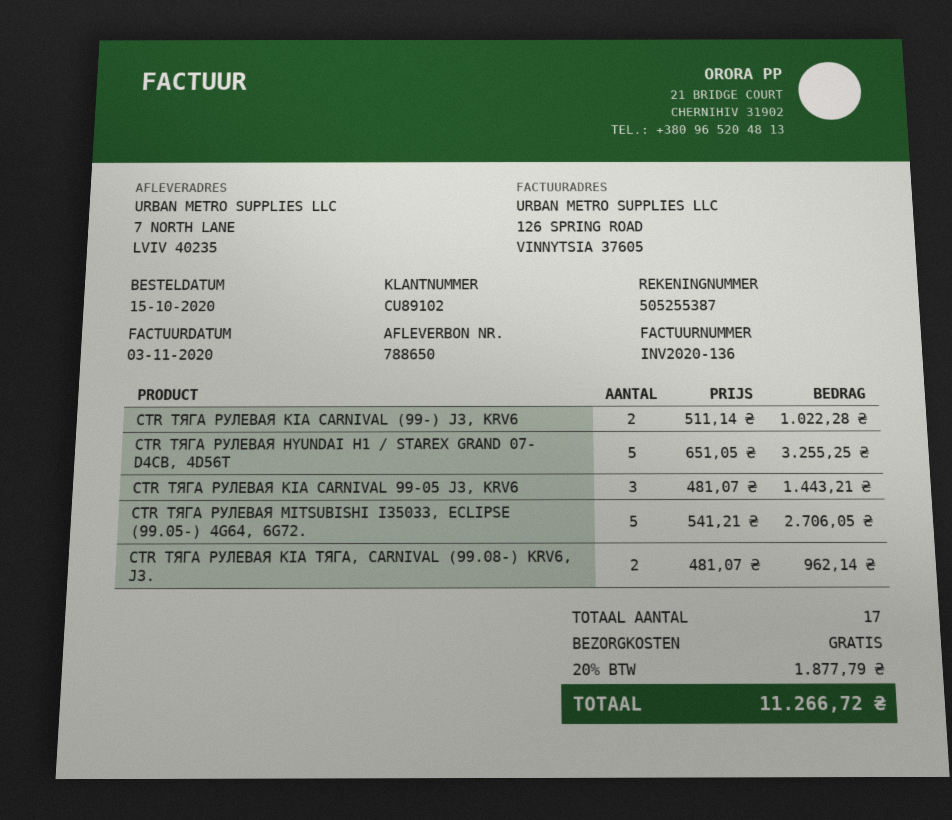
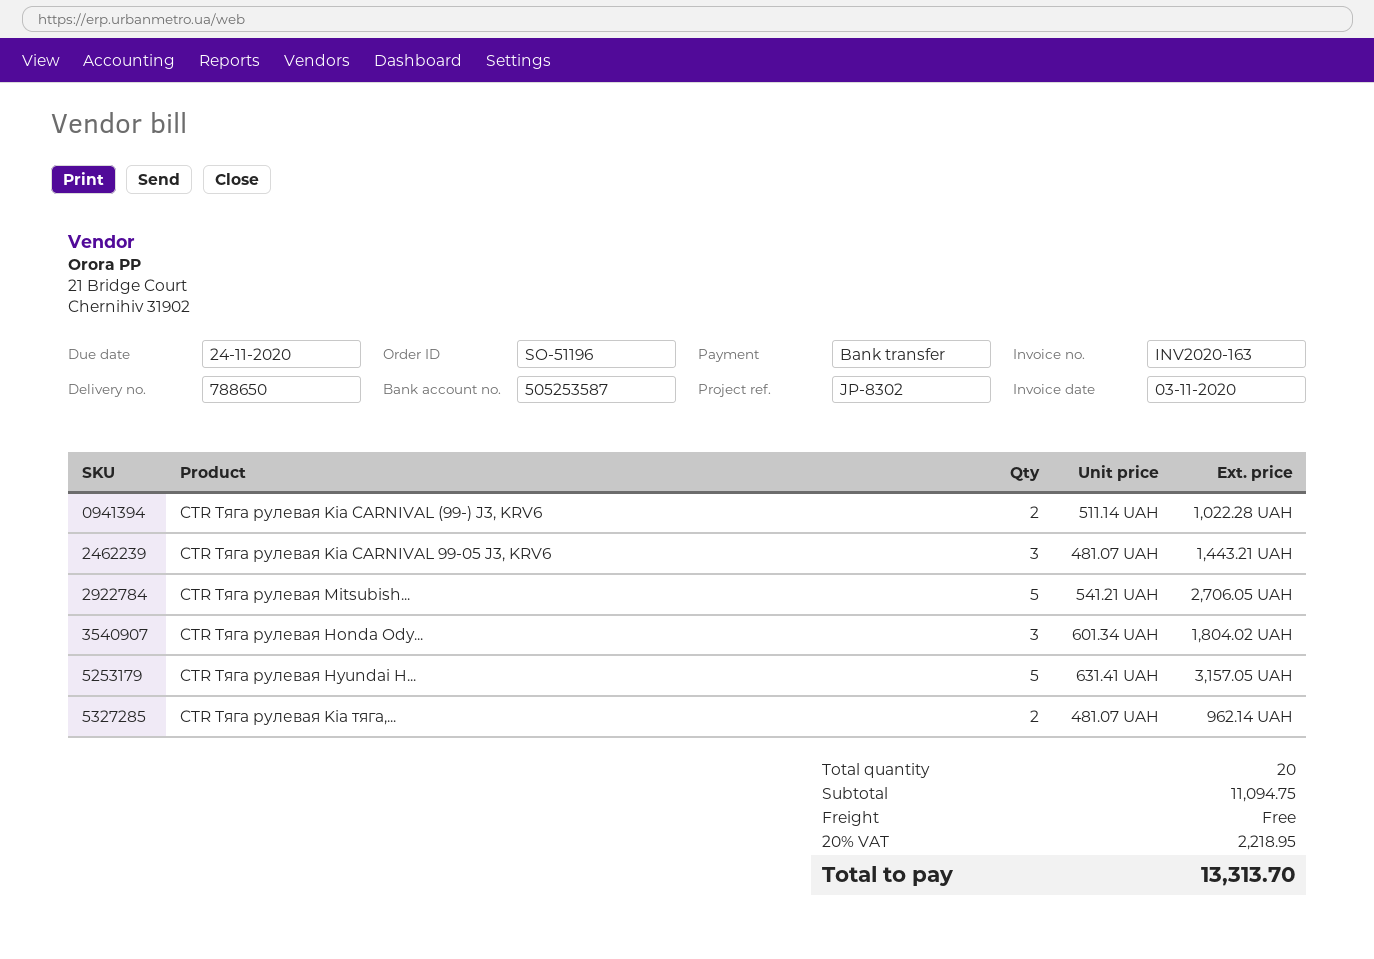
invoice number: INV2020-136 -> INV2020-163
bank account: 505255387 -> 505253587
CTR ТЯГА РУЛЕВАЯ HYUNDAI H1 / STAREX GRAND 07- D4CB, 4D56T: 5 x 651.05 = 3255.25 -> 5 x 631.41 = 3157.05
CTR Тяга рулевая Honda Ody...: none -> 3 x 601.34 = 1804.02
total quantity: 17 -> 20
tax: 20% = 1877.79 -> 20% = 2218.95
total: 11266.72 -> 13313.70

